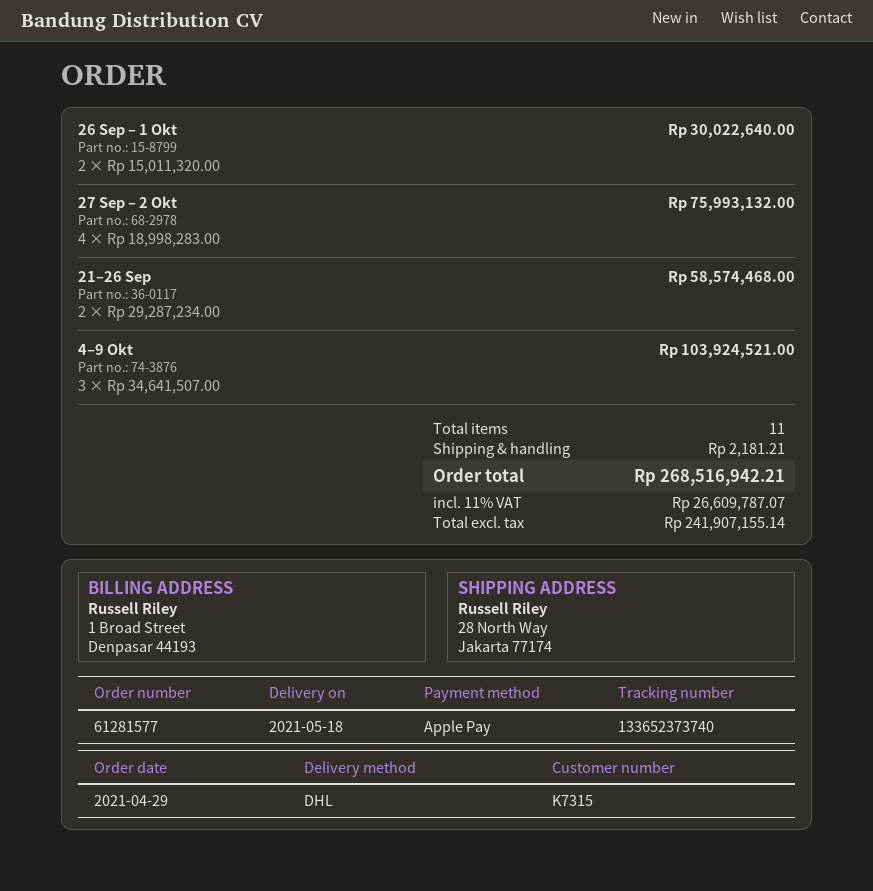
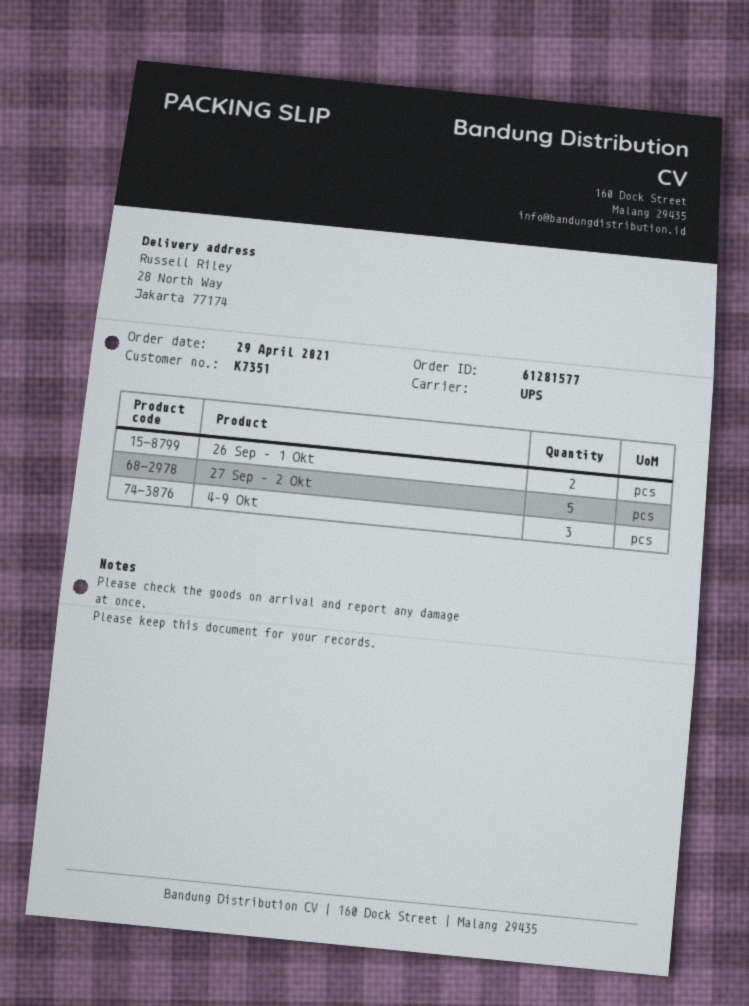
customer number: K7315 -> K7351
shipping method: DHL -> UPS
27 Sep – 2 Okt: 4 -> 5
21–26 Sep: 2 -> none

